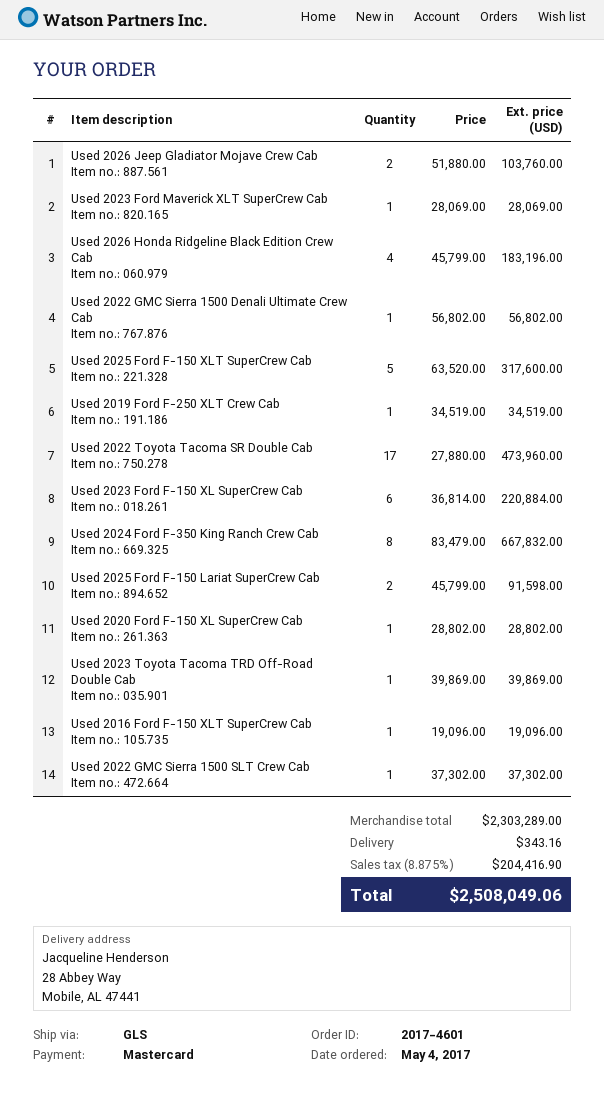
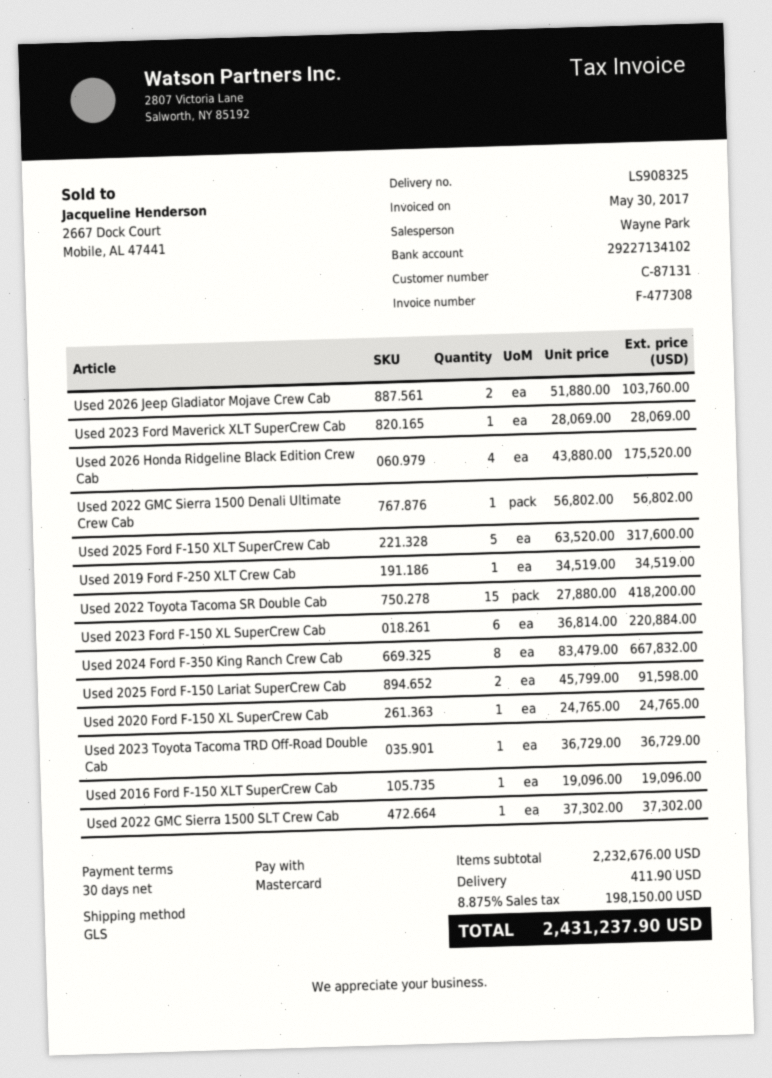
Used 2026 Honda Ridgeline Black Edition Crew Cab: 4 x 45799.00 = 183196.00 -> 4 x 43880.00 = 175520.00
Used 2022 Toyota Tacoma SR Double Cab: 17 x 27880.00 = 473960.00 -> 15 x 27880.00 = 418200.00
Used 2020 Ford F-150 XL SuperCrew Cab: 1 x 28802.00 = 28802.00 -> 1 x 24765.00 = 24765.00
Used 2023 Toyota Tacoma TRD Off-Road Double Cab: 1 x 39869.00 = 39869.00 -> 1 x 36729.00 = 36729.00
subtotal: 2303289.00 -> 2232676.00
shipping: 343.16 -> 411.90
tax: 8.875% = 204416.90 -> 8.875% = 198150.00
total: 2508049.06 -> 2431237.90

